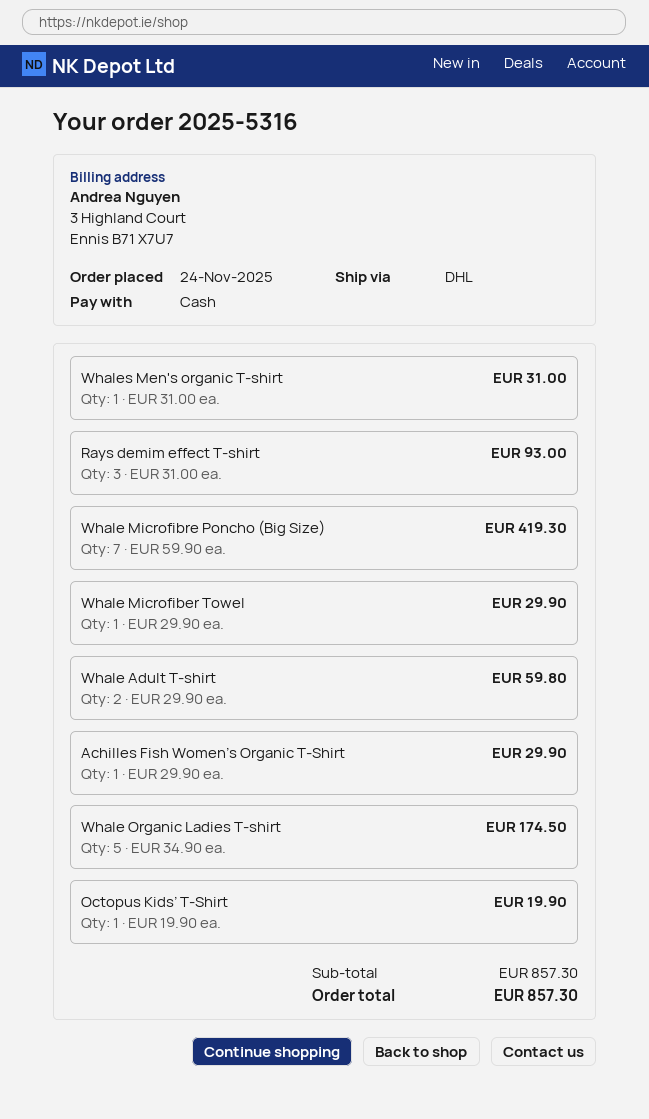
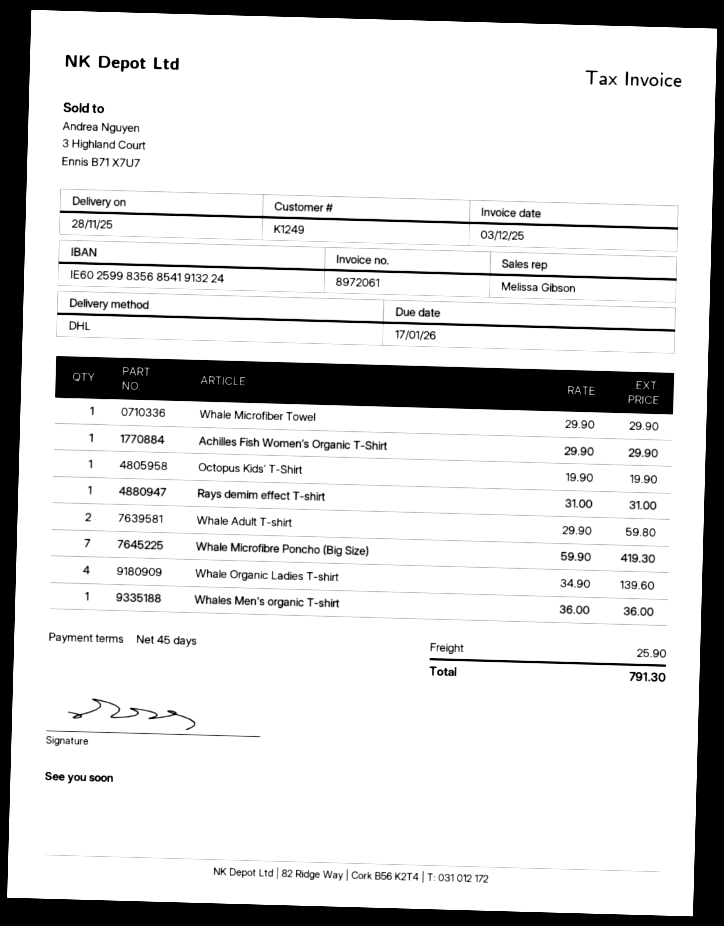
Whales Men's organic T-shirt: 1 x 31.00 = 31.00 -> 1 x 36.00 = 36.00
Rays demim effect T-shirt: 3 x 31.00 = 93.00 -> 1 x 31.00 = 31.00
Whale Organic Ladies T-shirt: 5 x 34.90 = 174.50 -> 4 x 34.90 = 139.60
shipping: none -> 25.90
total: 857.30 -> 791.30

